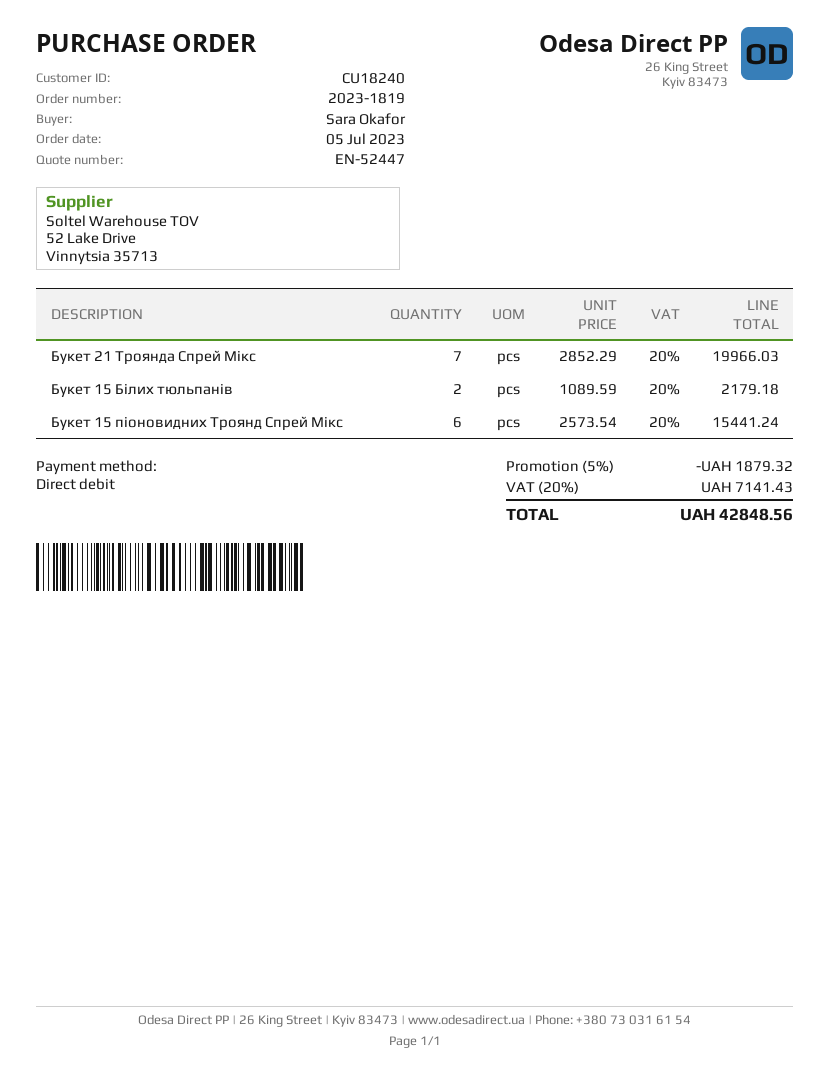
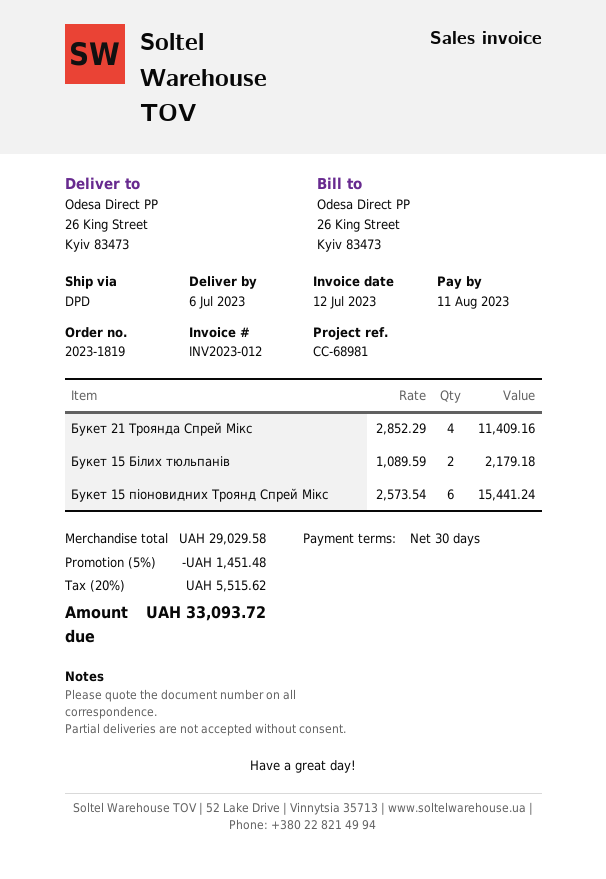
Букет 21 Троянда Спрей Мікс: 7 x 2852.29 = 19966.03 -> 4 x 2852.29 = 11409.16
discount: 5% = 1879.32 -> 5% = 1451.48
tax: 20% = 7141.43 -> 20% = 5515.62
total: 42848.56 -> 33093.72

